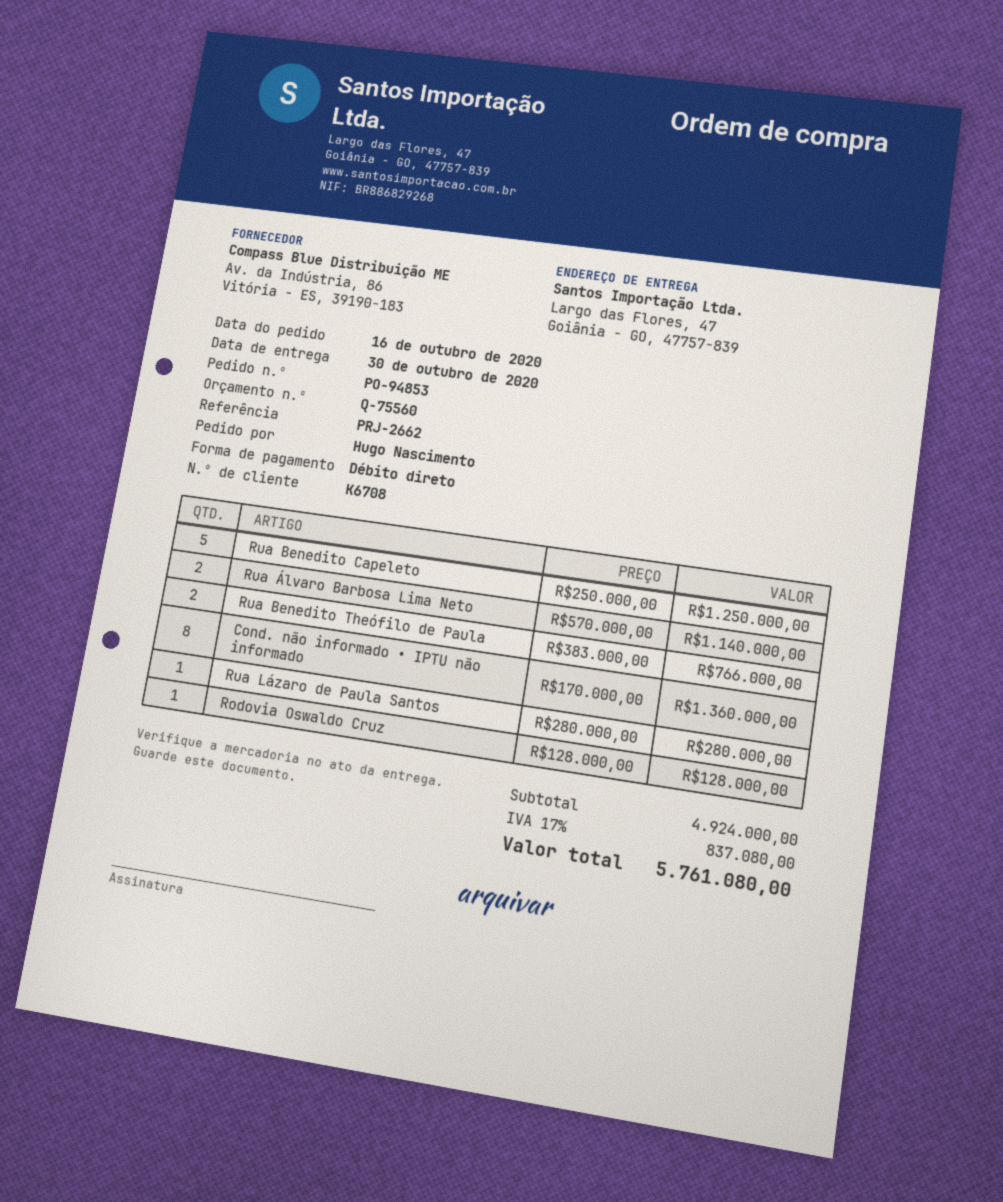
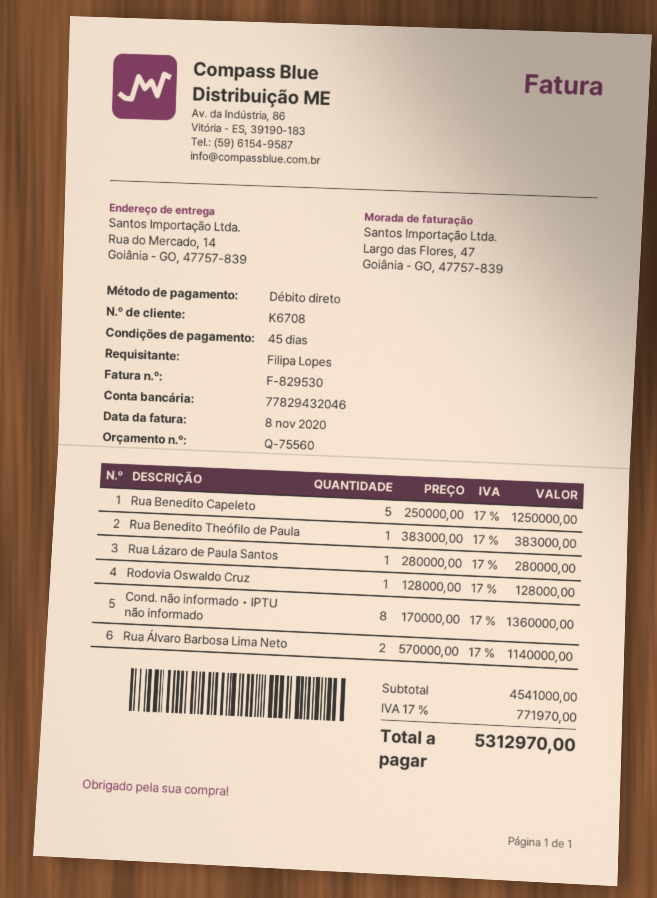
ordered by: Hugo Nascimento -> Filipa Lopes
ship to: Largo das Flores, 47, Goiânia - GO, 47757-839 -> Rua do Mercado, 14, Goiânia - GO, 47757-839
Rua Benedito Theófilo de Paula: 2 x 383000.00 = 766000.00 -> 1 x 383000.00 = 383000.00
subtotal: 4924000.00 -> 4541000.00
tax: 17% = 837080.00 -> 17% = 771970.00
total: 5761080.00 -> 5312970.00

